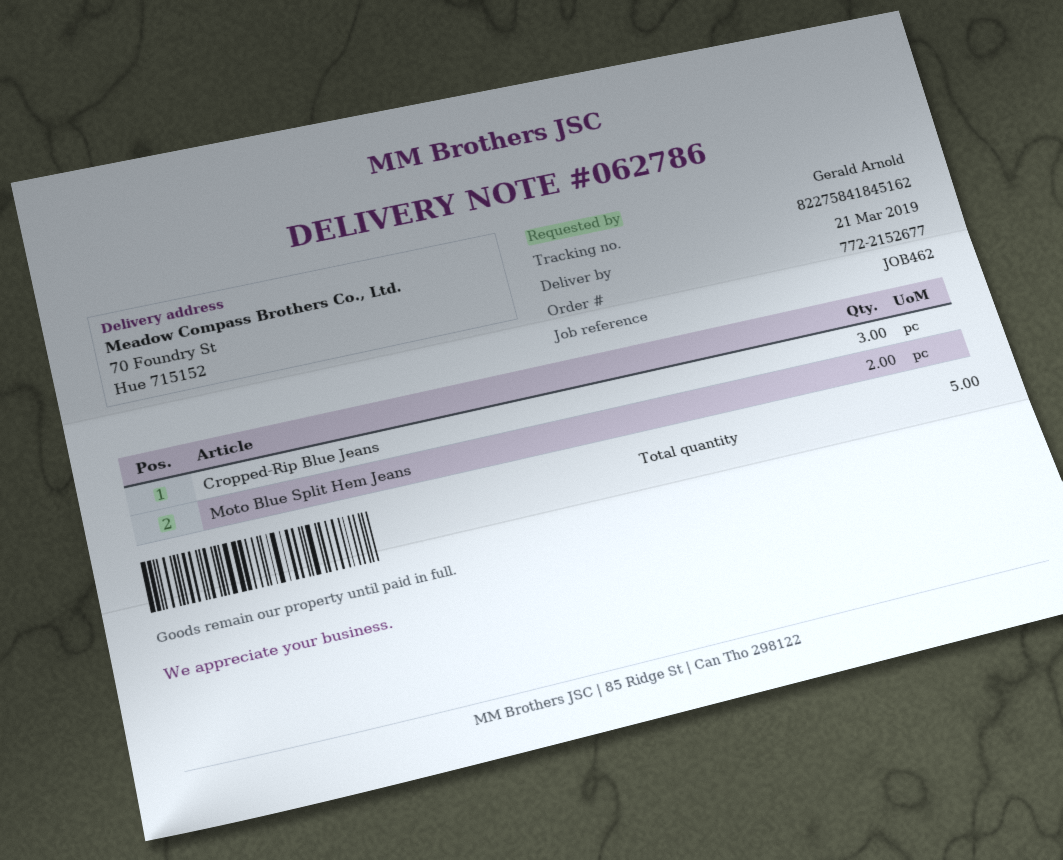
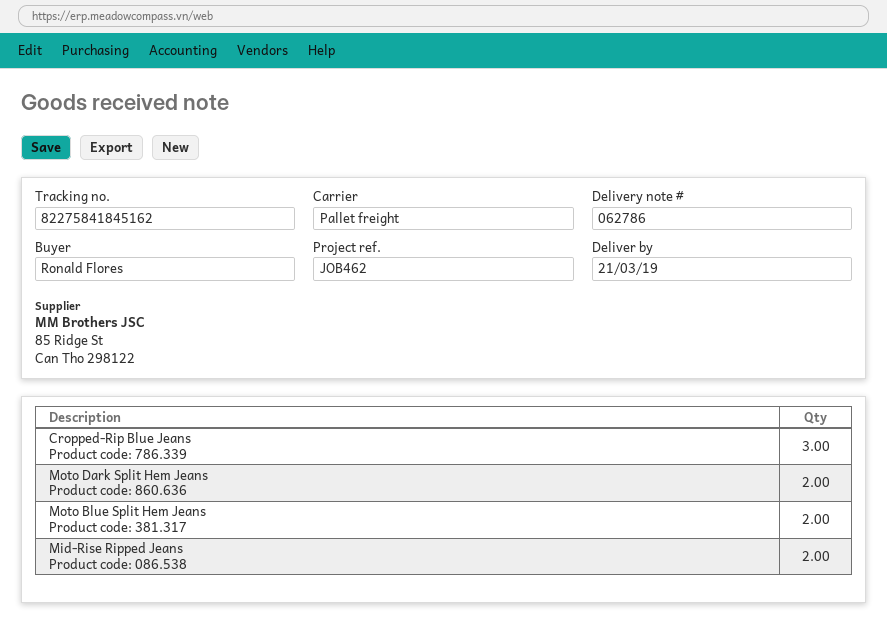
ordered by: Gerald Arnold -> Ronald Flores
Moto Dark Split Hem Jeans: none -> 2
Mid-Rise Ripped Jeans: none -> 2

